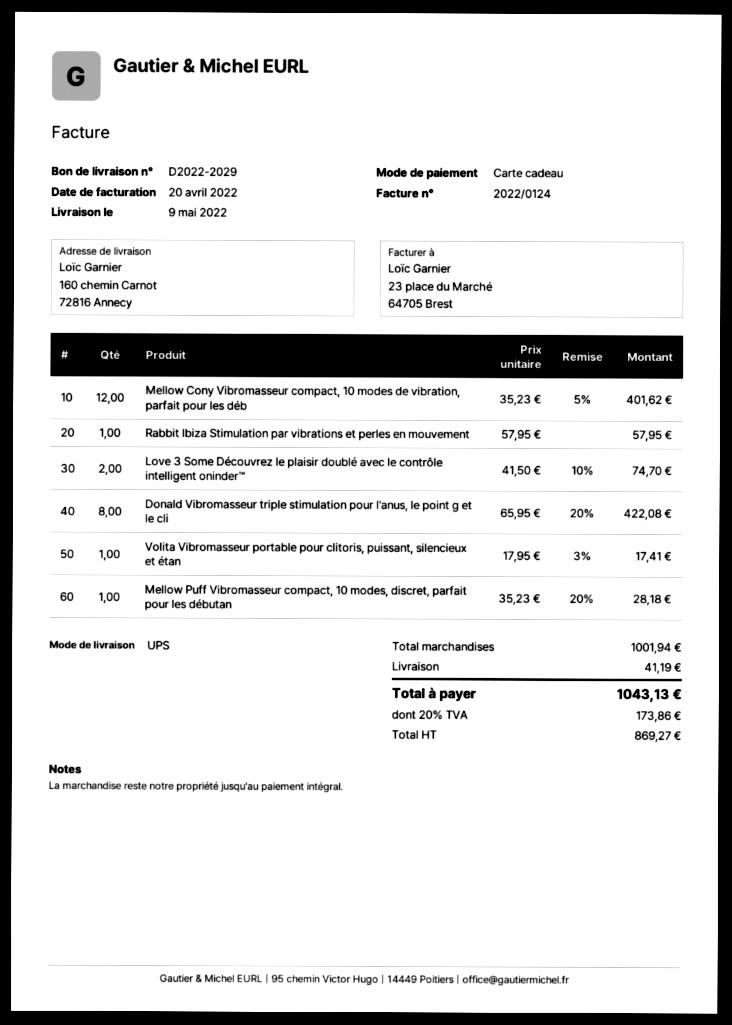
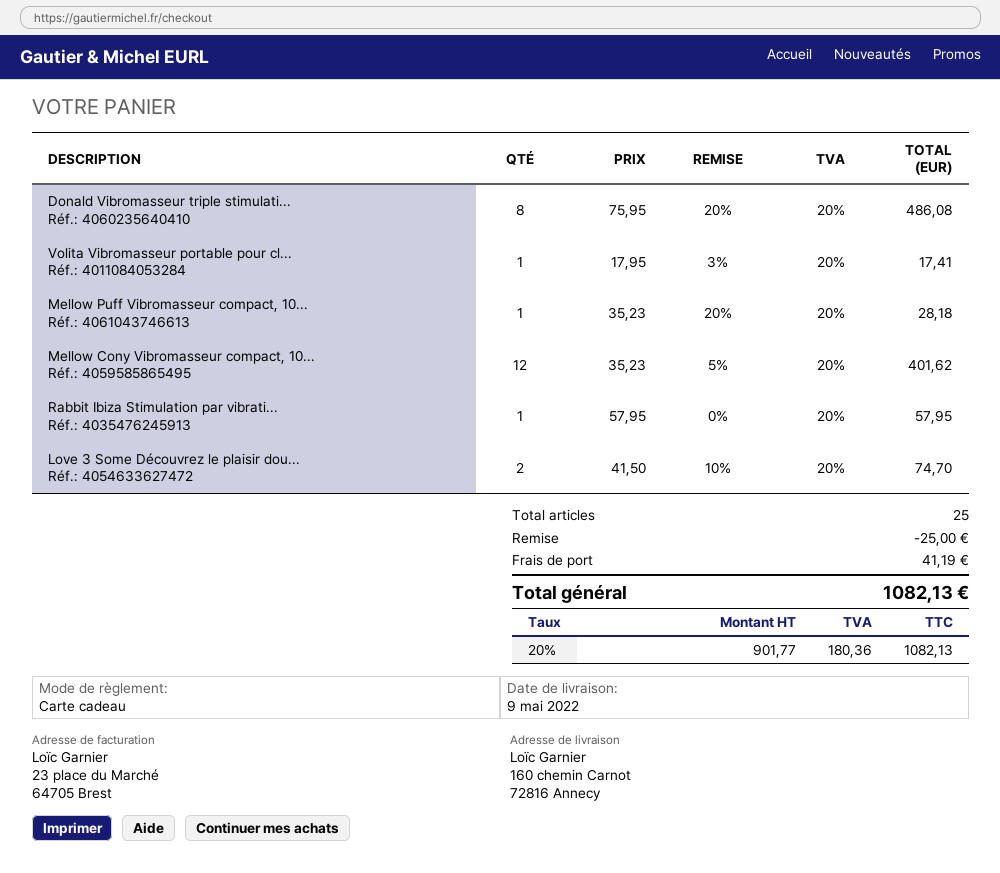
Donald Vibromasseur triple stimulation pour l'anus, le point g et le cli: 8 x 65.95 - 20% = 422.08 -> 8 x 75.95 - 20% = 486.08
discount: none -> 25.00
net: 869.27 -> 901.77
tax: 20% = 173.86 -> 20% = 180.36
total: 1043.13 -> 1082.13

